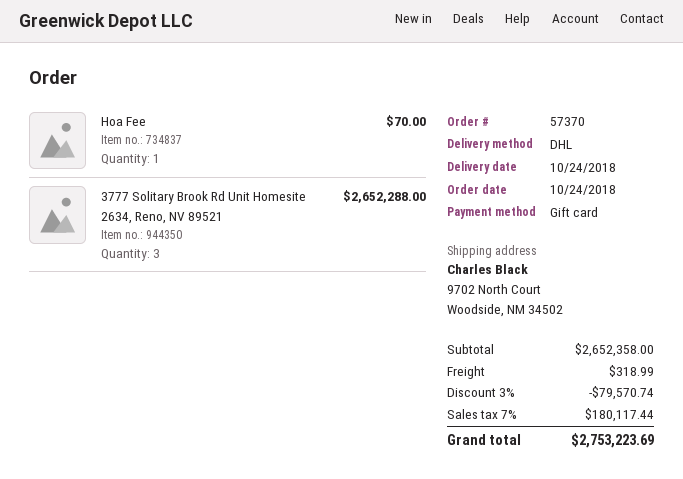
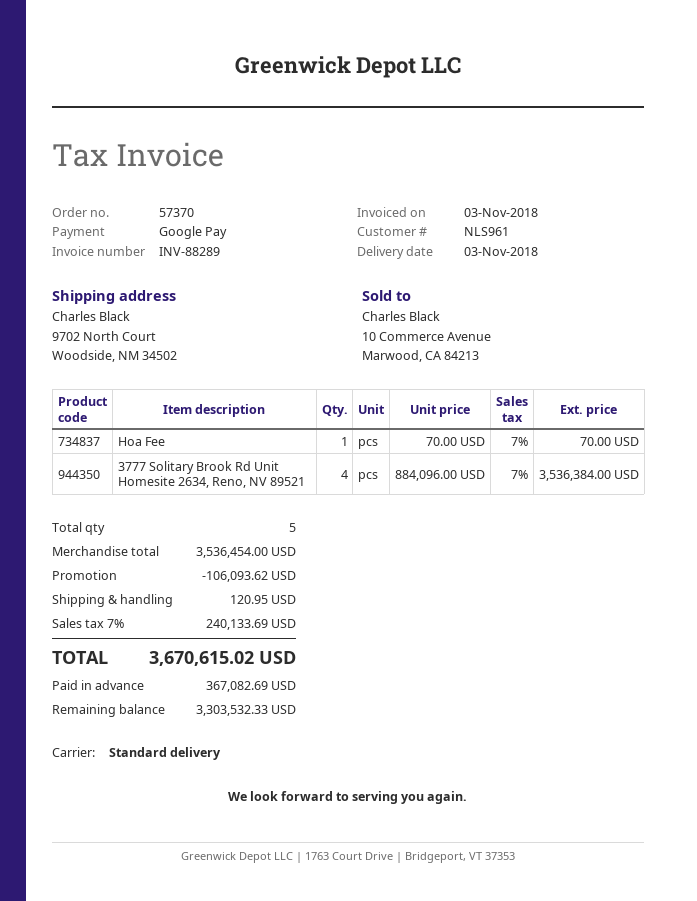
delivery date: 2018-10-24 -> 2018-11-03
payment method: gift card -> Google Pay
shipping method: DHL -> standard
3777 Solitary Brook Rd Unit Homesite 2634, Reno, NV 89521: 3 for 2652288.00 -> 4 for 3536384.00
subtotal: 2652358.00 -> 3536454.00
discount: 79570.74 -> 106093.62
shipping: 318.99 -> 120.95
tax: 7% = 180117.44 -> 7% = 240133.69
total: 2753223.69 -> 3670615.02

